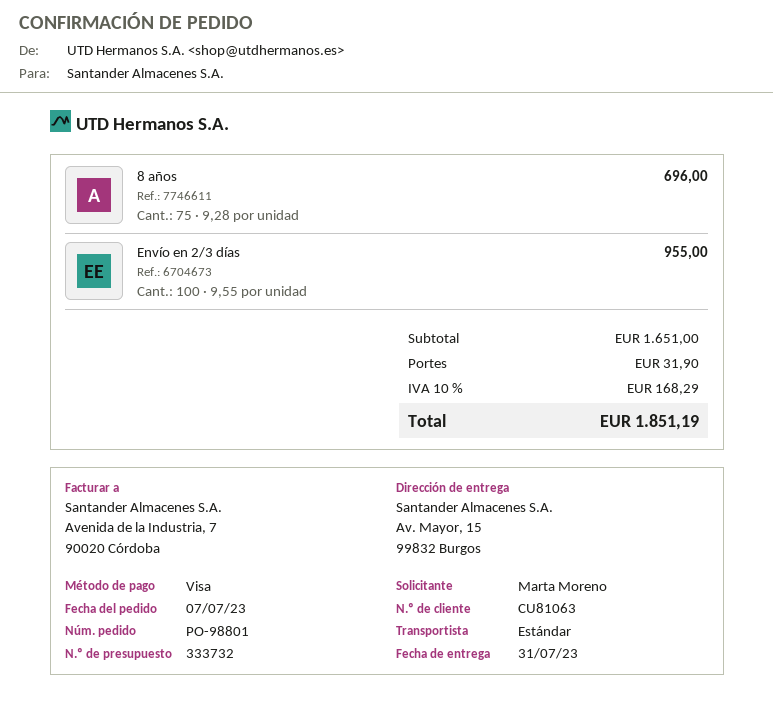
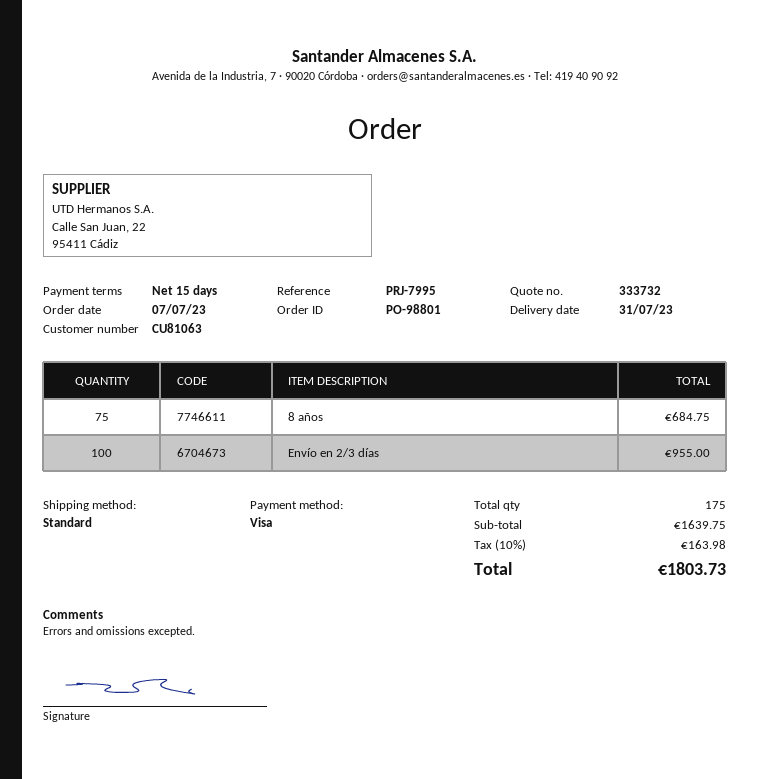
8 años: 75 for 696.00 -> 75 for 684.75
subtotal: 1651.00 -> 1639.75
shipping: 31.90 -> none
tax: 10% = 168.29 -> 10% = 163.98
total: 1851.19 -> 1803.73

